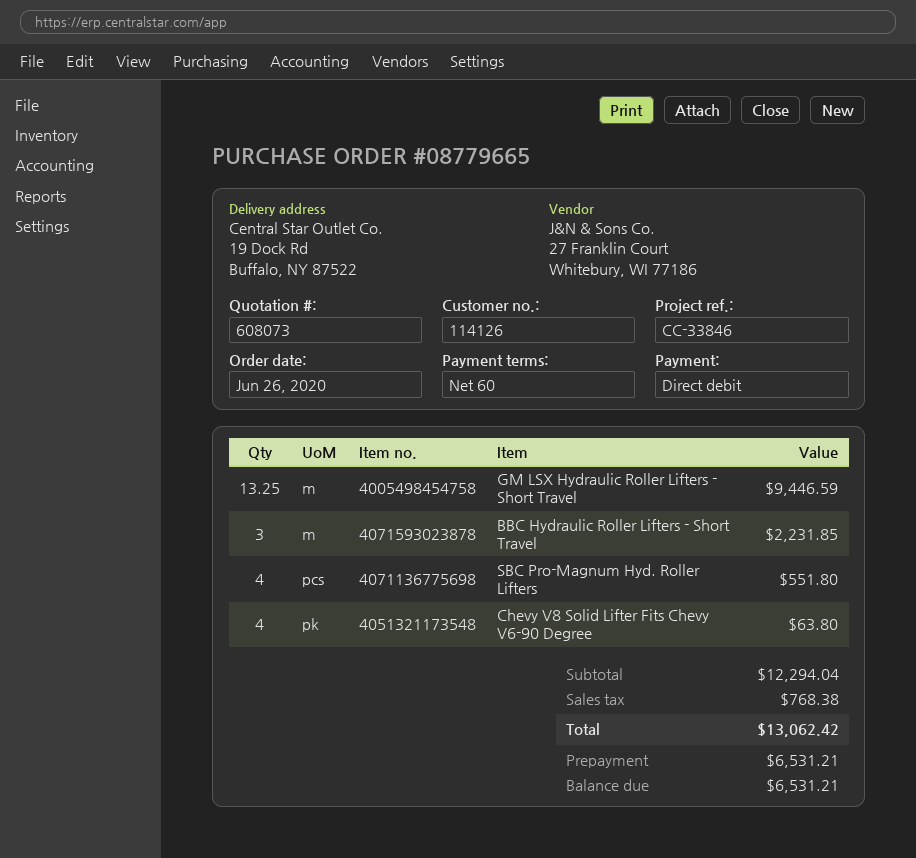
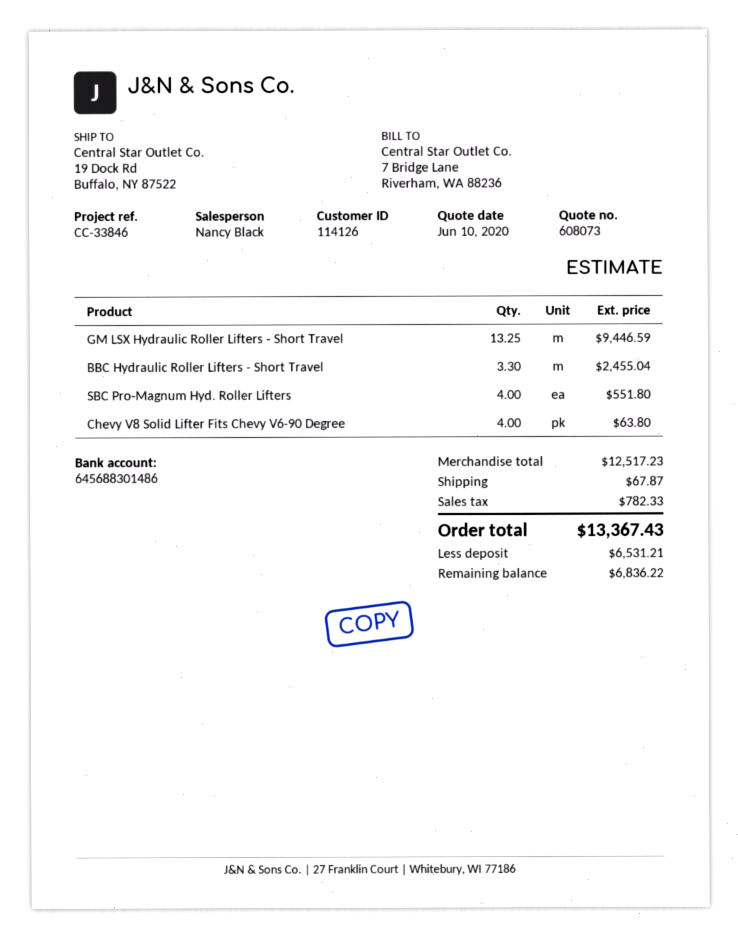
BBC Hydraulic Roller Lifters - Short Travel: 3 for 2231.85 -> 3.3 for 2455.04
subtotal: 12294.04 -> 12517.23
shipping: none -> 67.87
tax: 768.38 -> 782.33
total: 13062.42 -> 13367.43
balance: 6531.21 -> 6836.22

